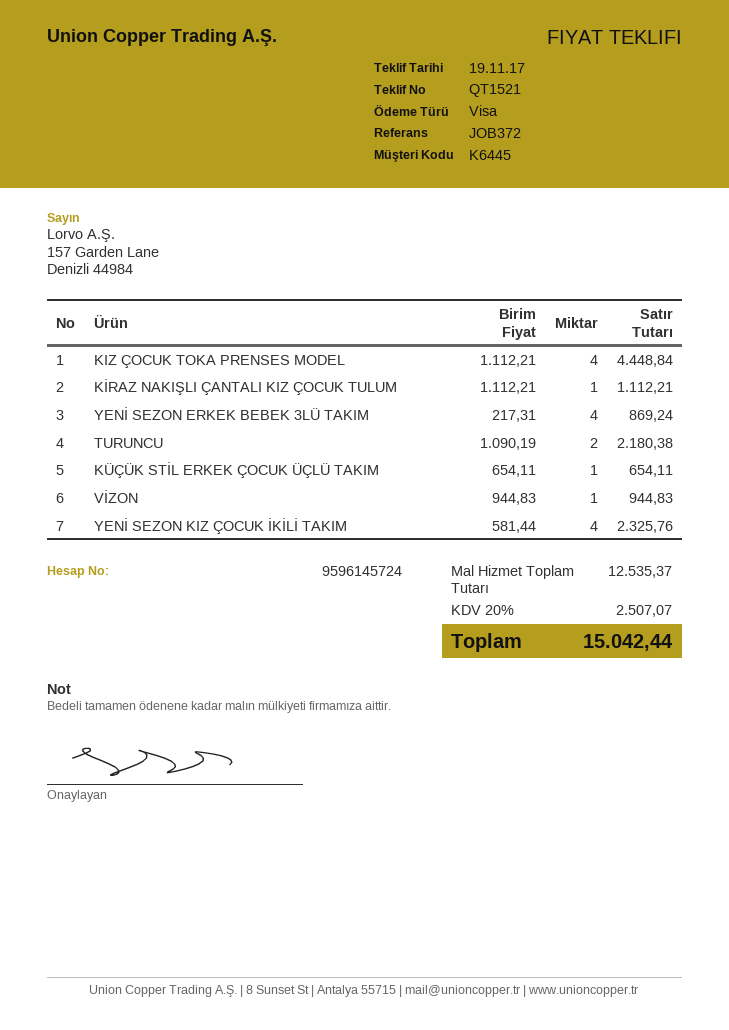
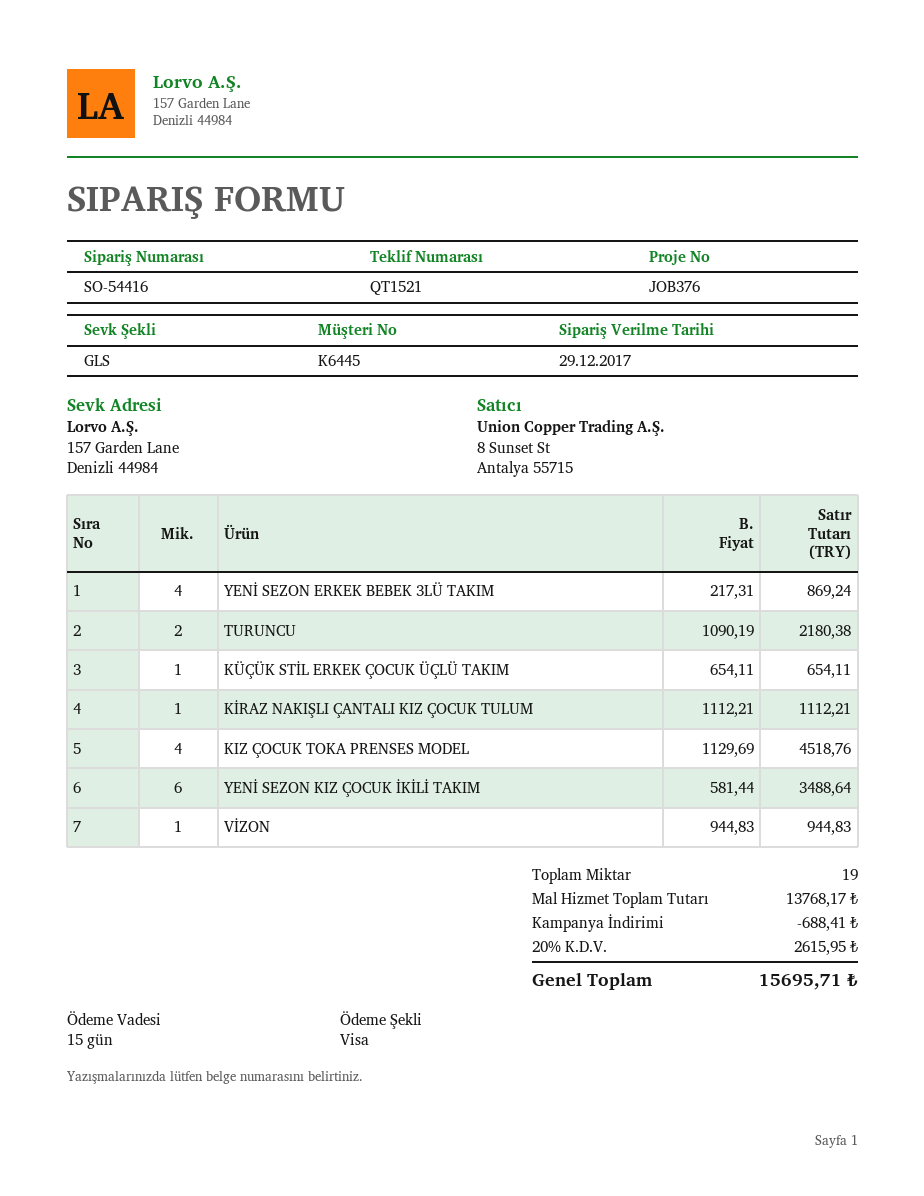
reference: JOB372 -> JOB376
KIZ ÇOCUK TOKA PRENSES MODEL: 4 x 1112.21 = 4448.84 -> 4 x 1129.69 = 4518.76
YENİ SEZON KIZ ÇOCUK İKİLİ TAKIM: 4 x 581.44 = 2325.76 -> 6 x 581.44 = 3488.64
subtotal: 12535.37 -> 13768.17
discount: none -> 688.41
tax: 20% = 2507.07 -> 20% = 2615.95
total: 15042.44 -> 15695.71

